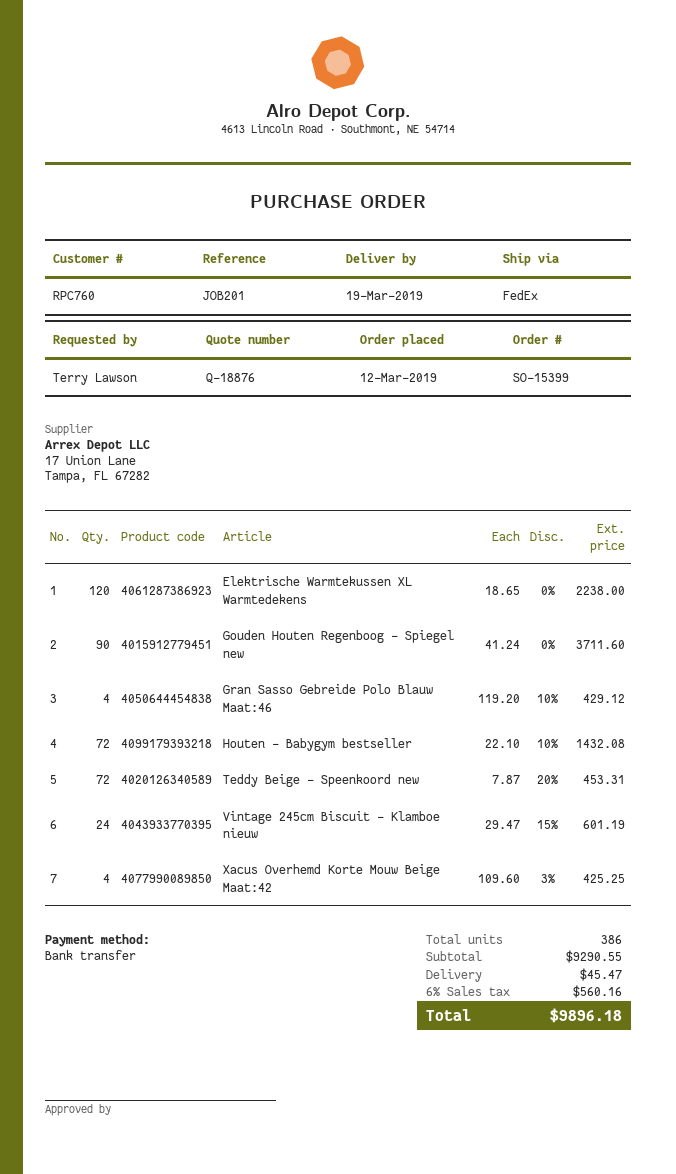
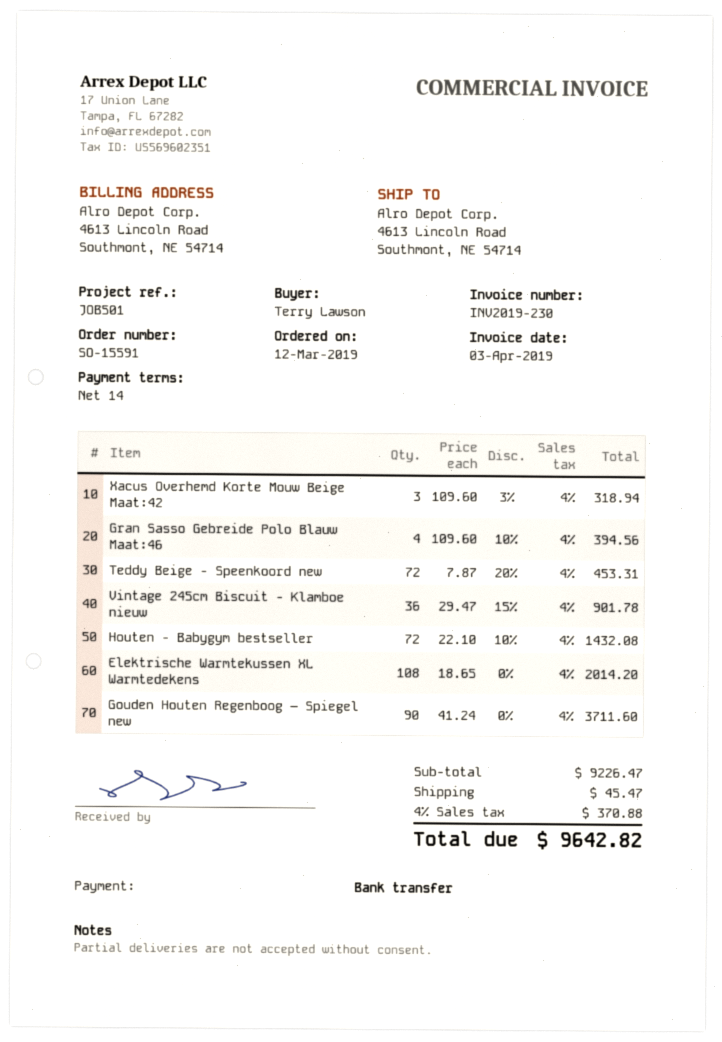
order number: SO-15399 -> SO-15591
reference: JOB201 -> JOB501
Elektrische Warmtekussen XL Warmtedekens: 120 x 18.65 = 2238.00 -> 108 x 18.65 = 2014.20
Gran Sasso Gebreide Polo Blauw Maat:46: 4 x 119.20 - 10% = 429.12 -> 4 x 109.60 - 10% = 394.56
Vintage 245cm Biscuit - Klamboe nieuw: 24 x 29.47 - 15% = 601.19 -> 36 x 29.47 - 15% = 901.78
Xacus Overhemd Korte Mouw Beige Maat:42: 4 x 109.60 - 3% = 425.25 -> 3 x 109.60 - 3% = 318.94
subtotal: 9290.55 -> 9226.47
tax: 6% = 560.16 -> 4% = 370.88
total: 9896.18 -> 9642.82

